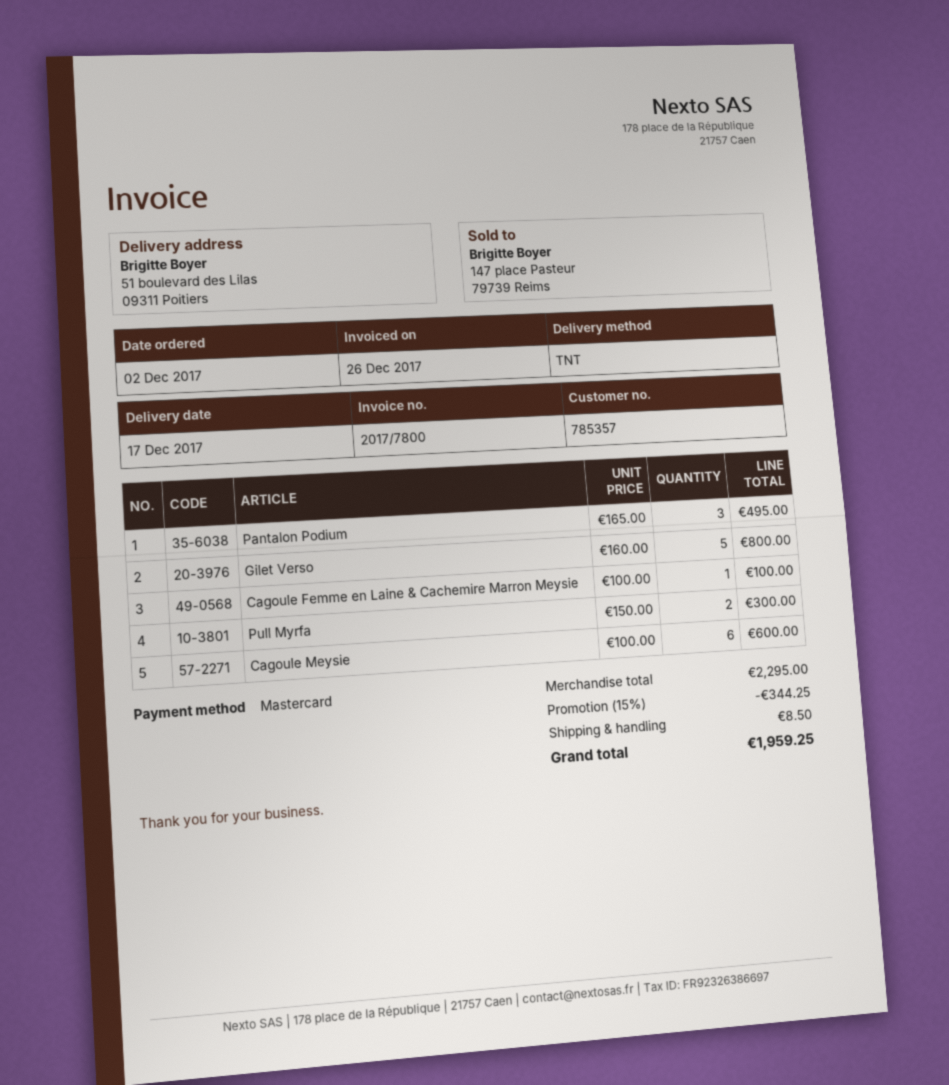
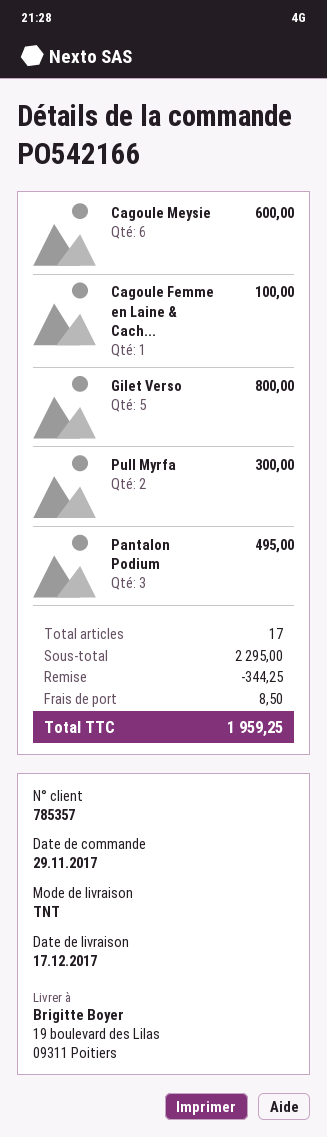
order date: 2017-12-02 -> 2017-11-29
ship to: 51 boulevard des Lilas, 09311 Poitiers -> 19 boulevard des Lilas, 09311 Poitiers

